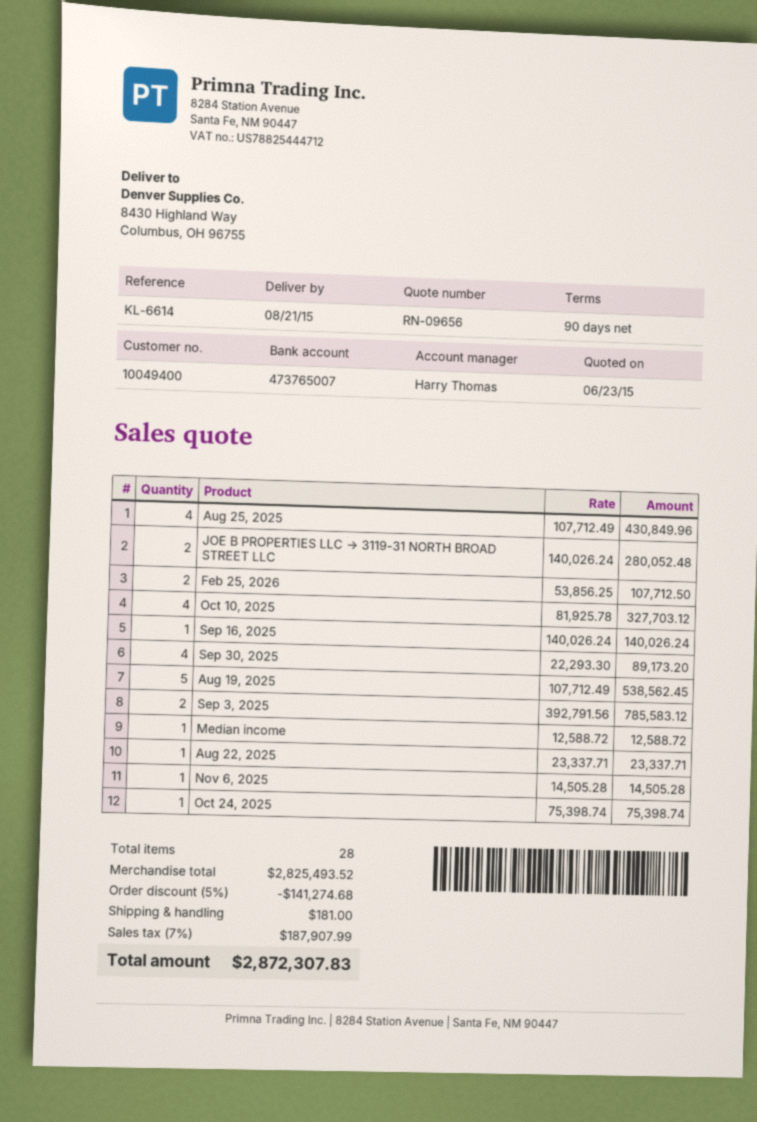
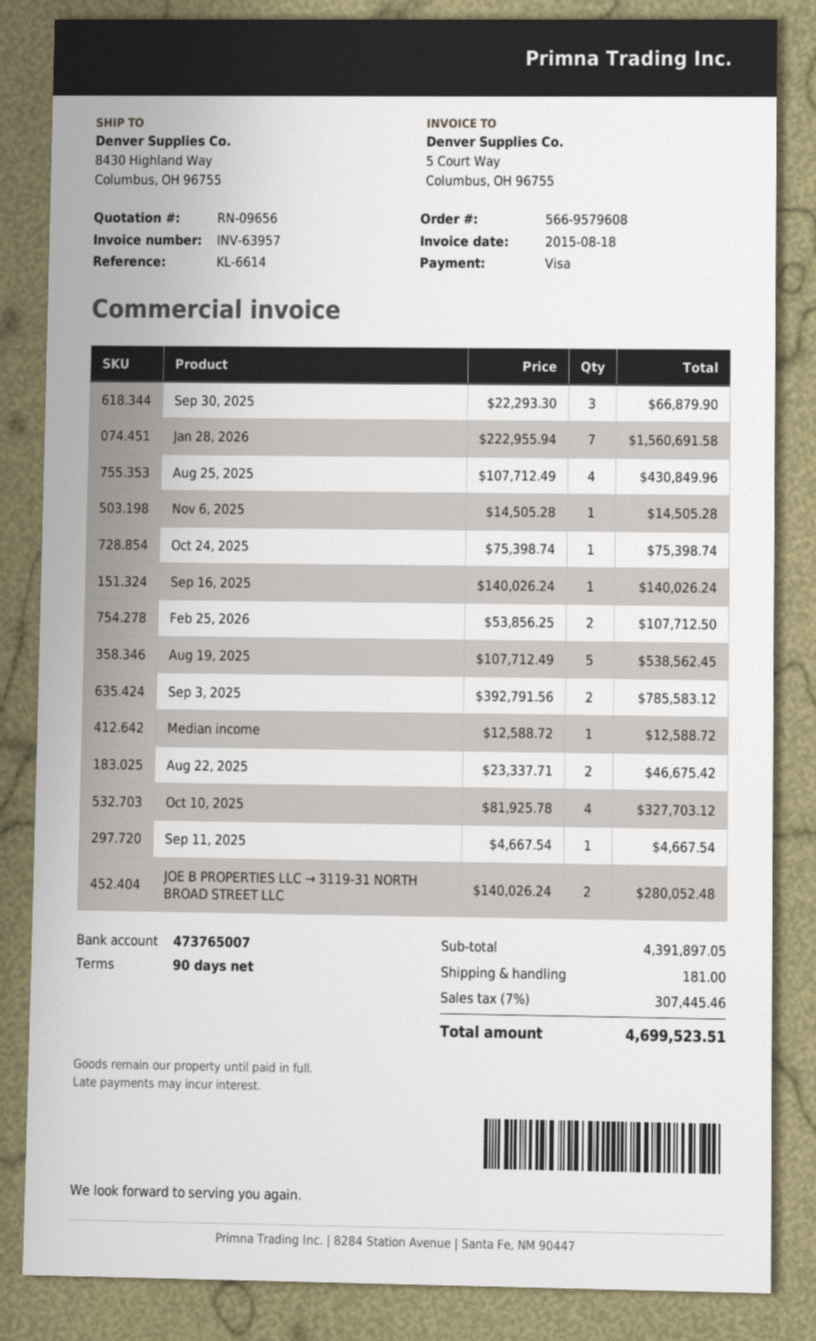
Sep 30, 2025: 4 x 22293.30 = 89173.20 -> 3 x 22293.30 = 66879.90
Aug 22, 2025: 1 x 23337.71 = 23337.71 -> 2 x 23337.71 = 46675.42
Jan 28, 2026: none -> 7 x 222955.94 = 1560691.58
Sep 11, 2025: none -> 1 x 4667.54 = 4667.54
subtotal: 2825493.52 -> 4391897.05
discount: 5% = 141274.68 -> none
tax: 7% = 187907.99 -> 7% = 307445.46
total: 2872307.83 -> 4699523.51

